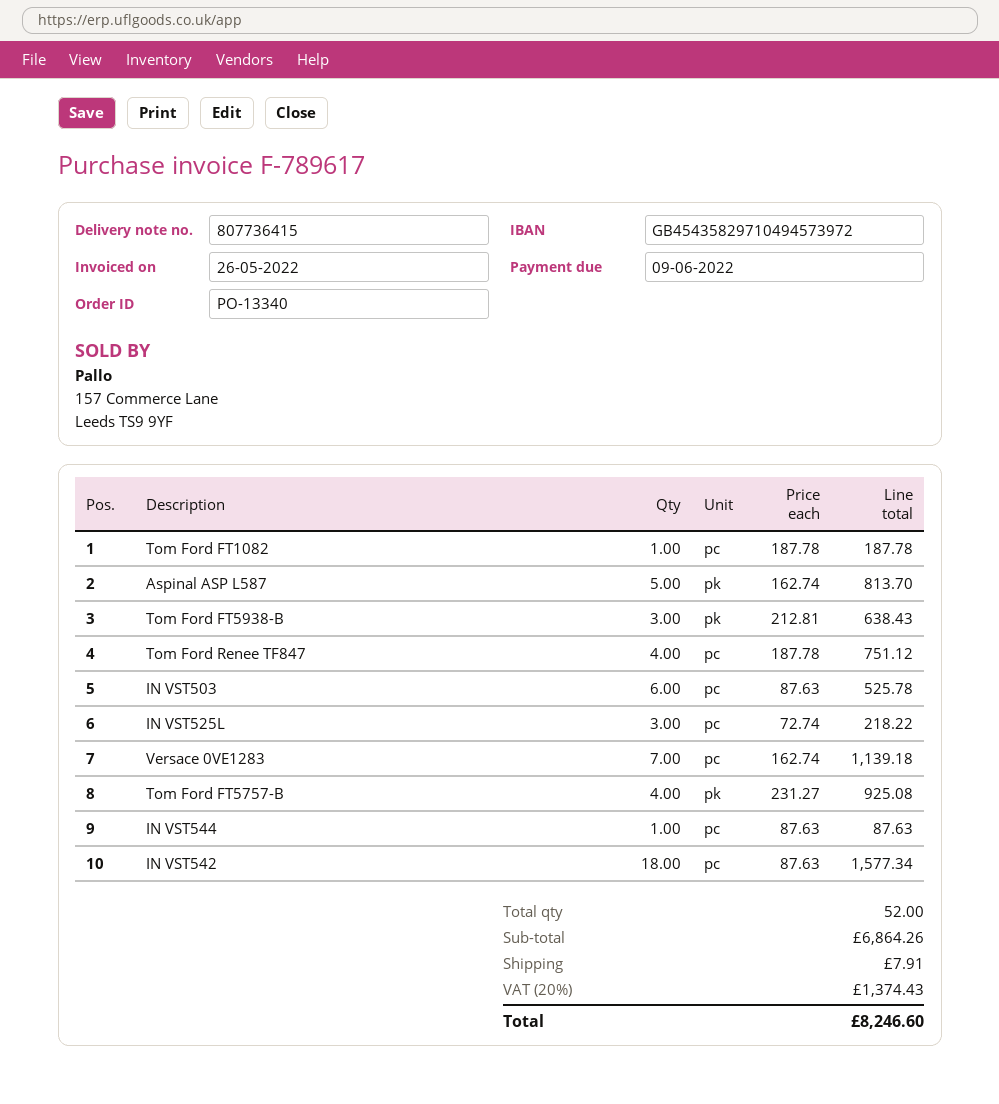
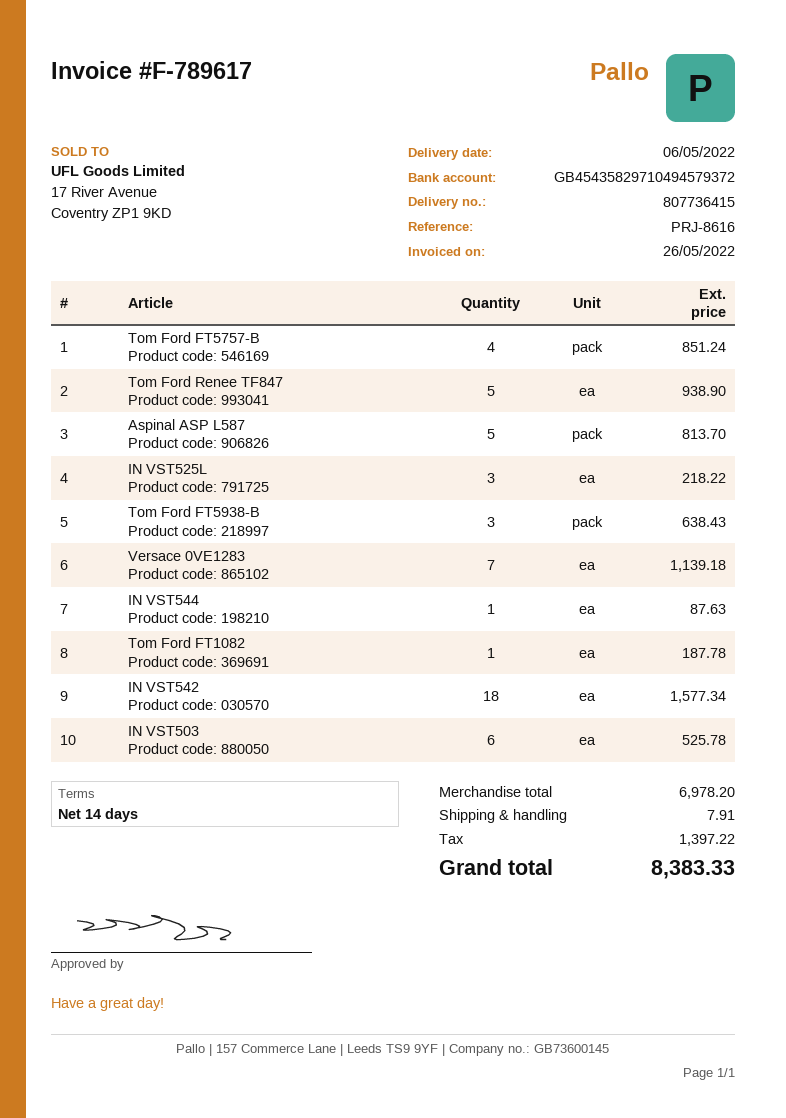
bank account: GB45435829710494573972 -> GB45435829710494579372
Tom Ford Renee TF847: 4 for 751.12 -> 5 for 938.90
Tom Ford FT5757-B: 4 for 925.08 -> 4 for 851.24
subtotal: 6864.26 -> 6978.20
tax: 1374.43 -> 1397.22
total: 8246.60 -> 8383.33

